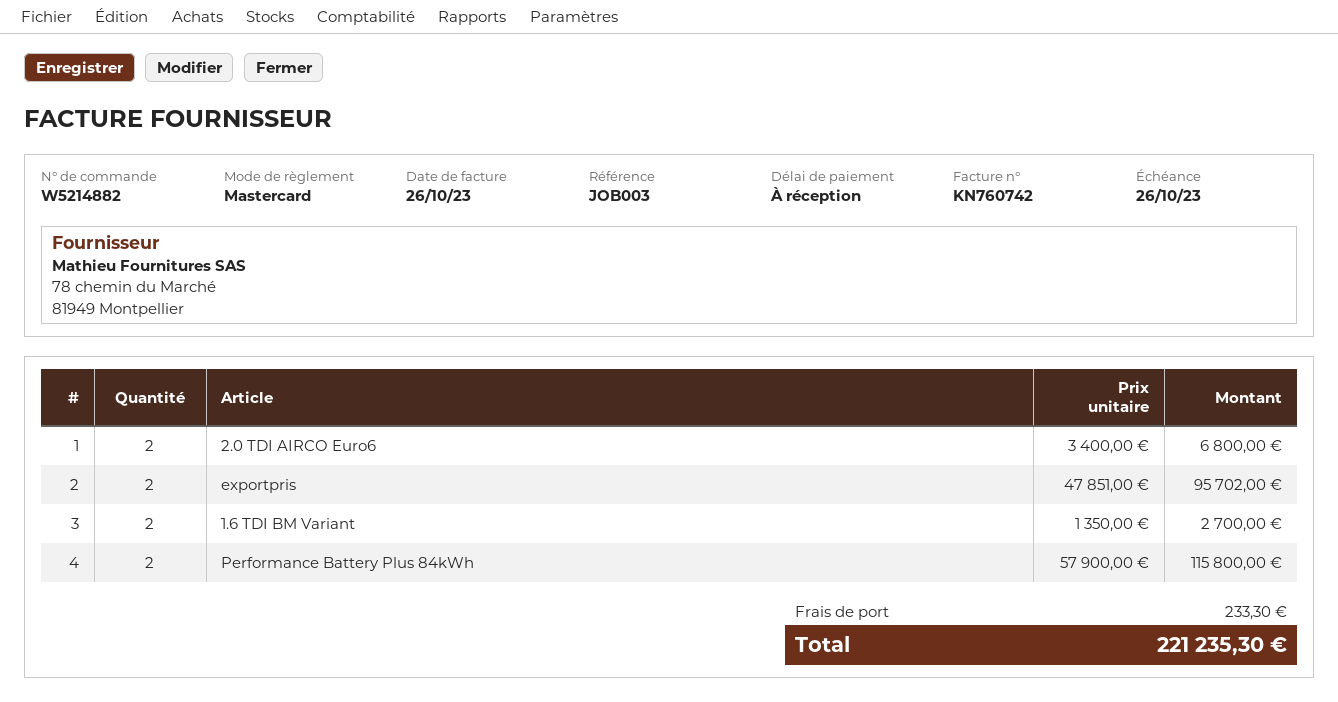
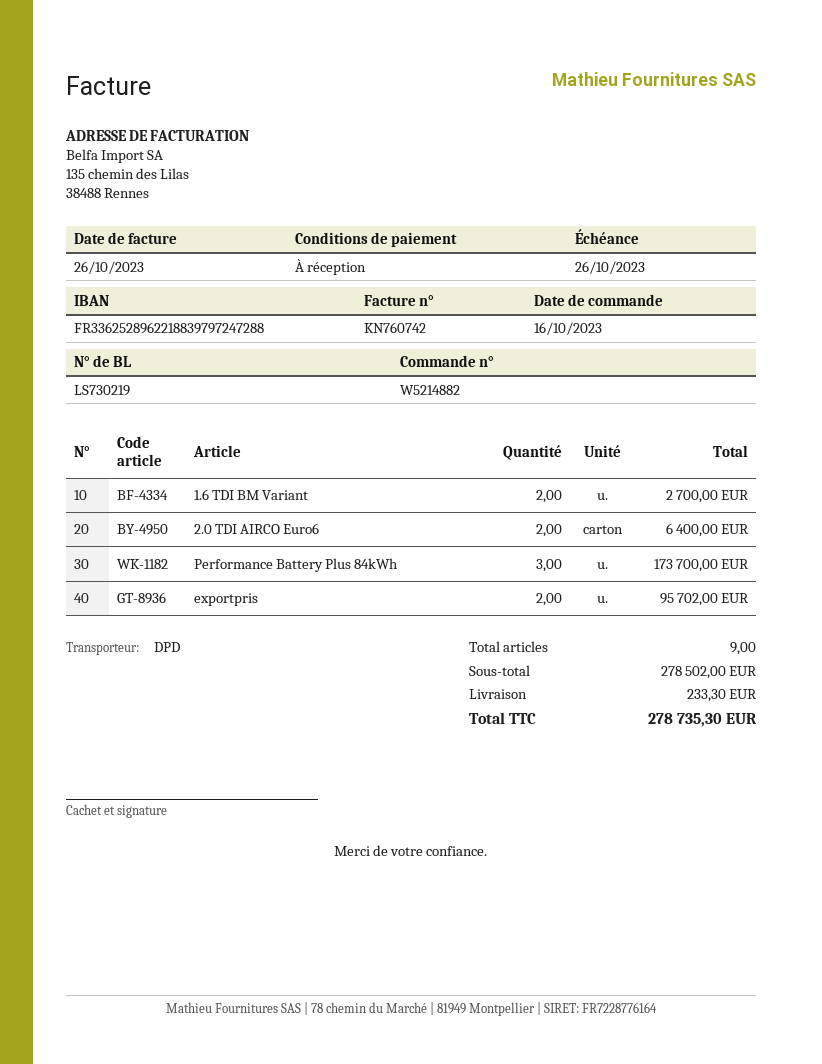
2.0 TDI AIRCO Euro6: 2 for 6800.00 -> 2 for 6400.00
Performance Battery Plus 84kWh: 2 for 115800.00 -> 3 for 173700.00
total: 221235.30 -> 278735.30

